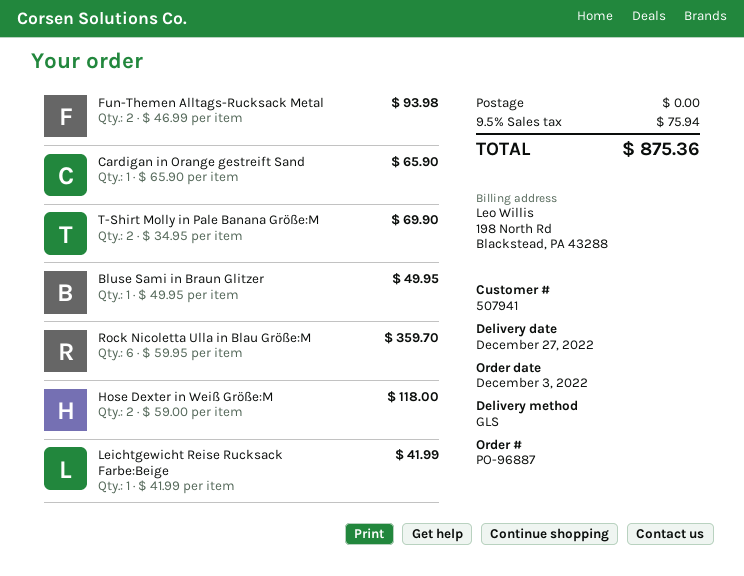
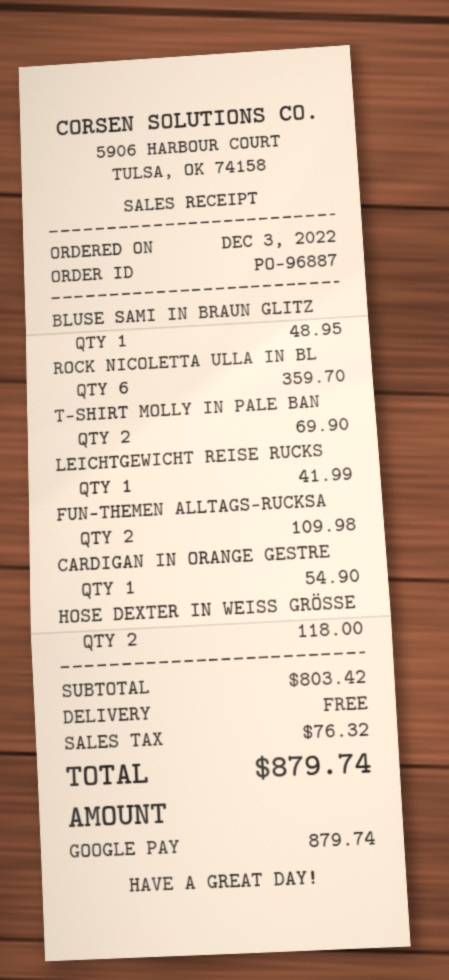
Fun-Themen Alltags-Rucksack Metal: 2 for 93.98 -> 2 for 109.98
Cardigan in Orange gestreift Sand: 1 for 65.90 -> 1 for 54.90
Bluse Sami in Braun Glitzer: 1 for 49.95 -> 1 for 48.95
tax: 75.94 -> 76.32
total: 875.36 -> 879.74

